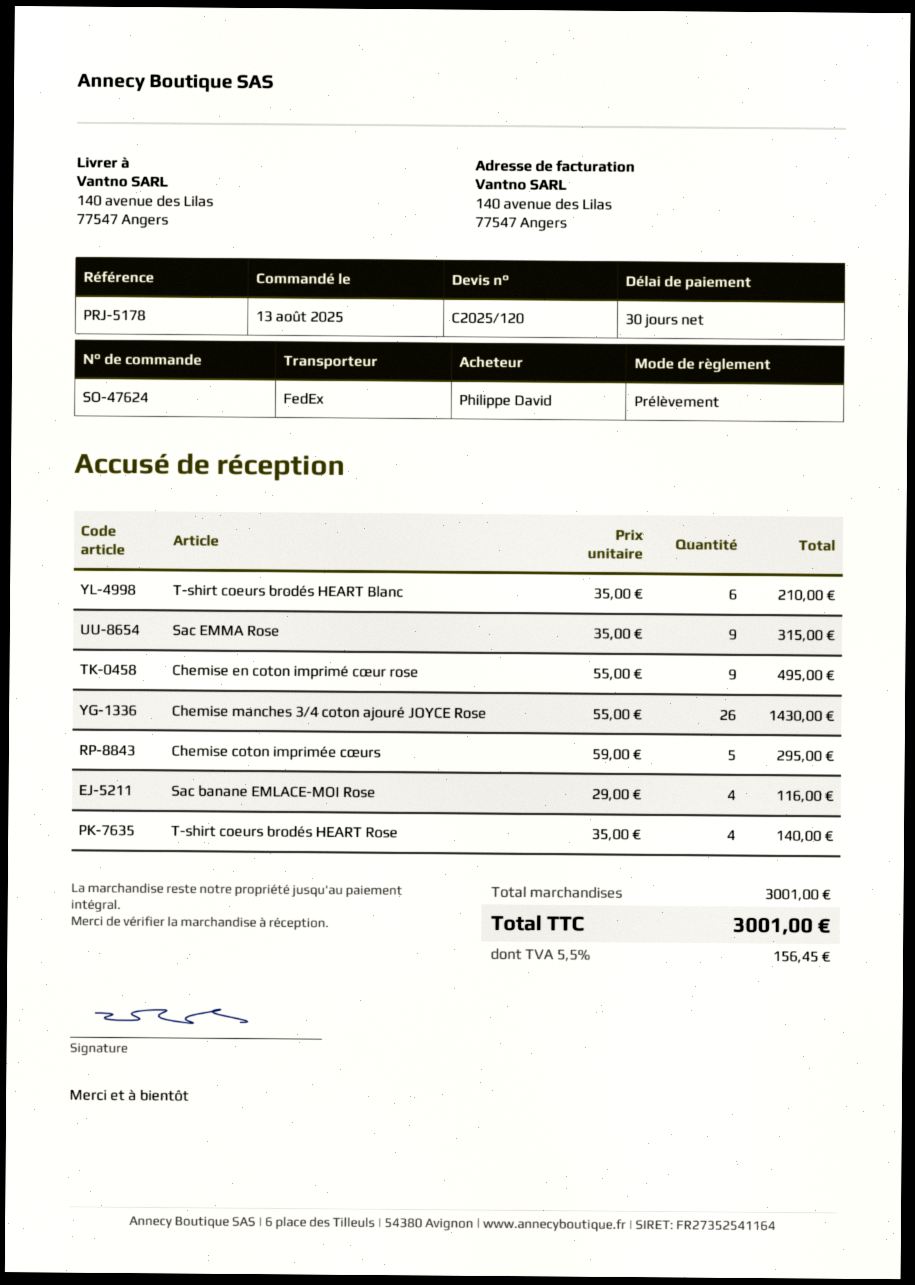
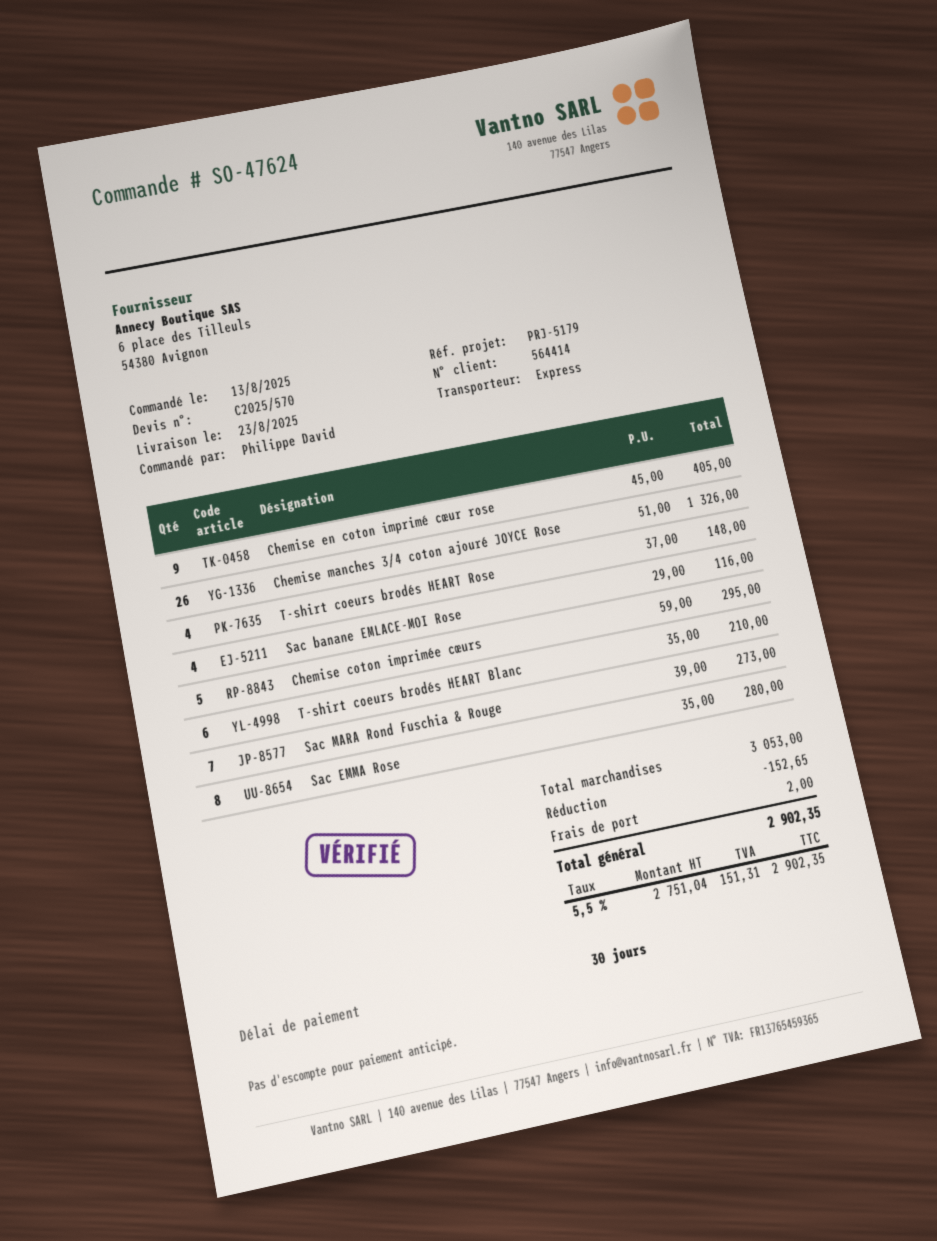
quote number: C2025/120 -> C2025/570
reference: PRJ-5178 -> PRJ-5179
shipping method: FedEx -> express
Sac EMMA Rose: 9 x 35.00 = 315.00 -> 8 x 35.00 = 280.00
Chemise en coton imprimé cœur rose: 9 x 55.00 = 495.00 -> 9 x 45.00 = 405.00
Chemise manches 3/4 coton ajouré JOYCE Rose: 26 x 55.00 = 1430.00 -> 26 x 51.00 = 1326.00
T-shirt coeurs brodés HEART Rose: 4 x 35.00 = 140.00 -> 4 x 37.00 = 148.00
Sac MARA Rond Fuschia & Rouge: none -> 7 x 39.00 = 273.00
subtotal: 3001.00 -> 3053.00
discount: none -> 152.65
shipping: none -> 2.00
tax: 5.5% = 156.45 -> 5.5% = 151.31
total: 3001.00 -> 2902.35

